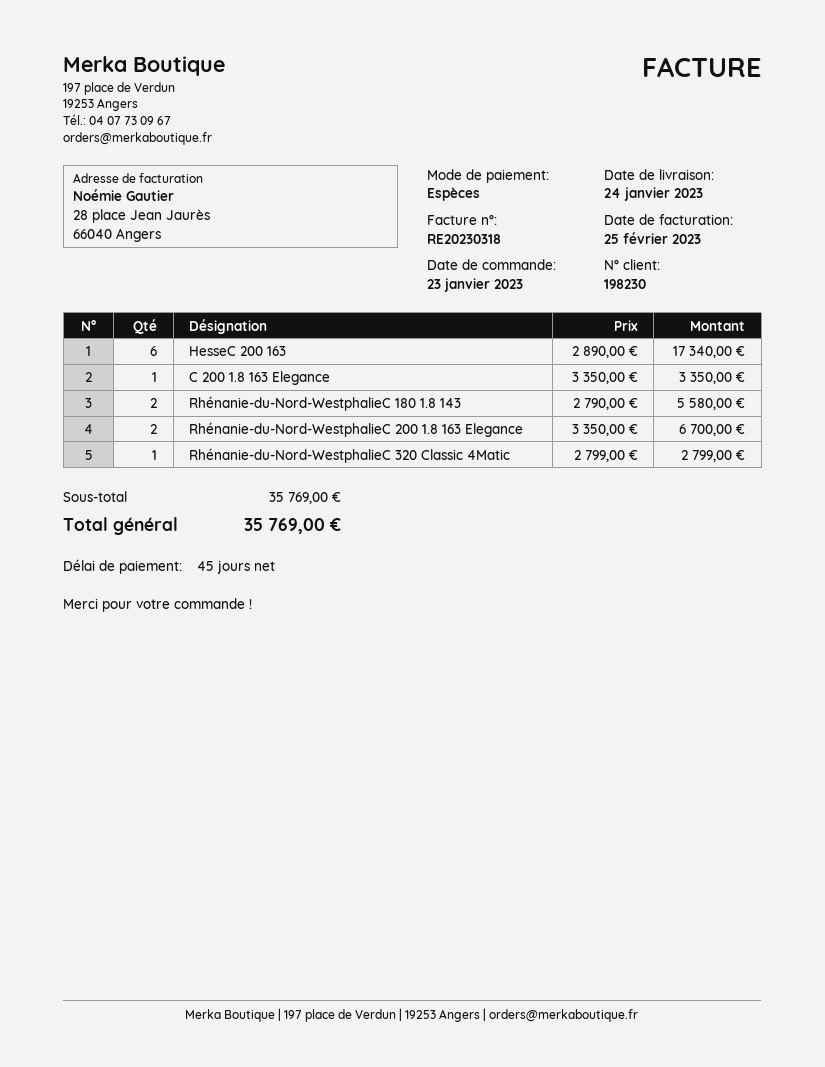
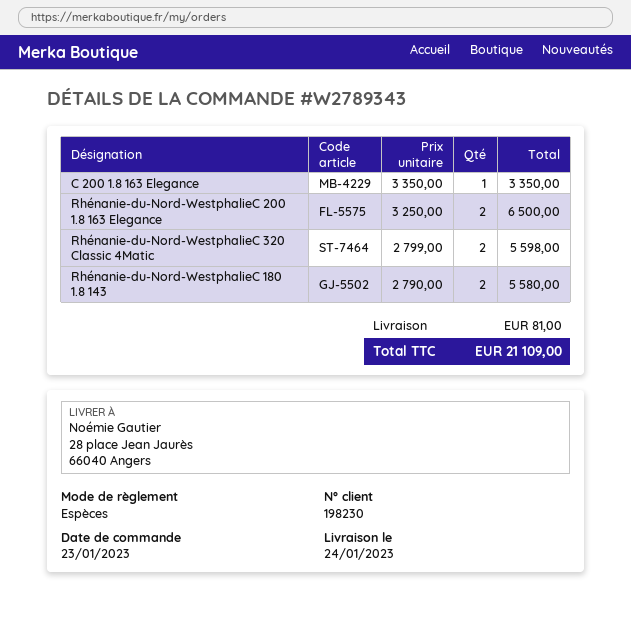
HesseC 200 163: 6 x 2890.00 = 17340.00 -> none
Rhénanie-du-Nord-WestphalieC 200 1.8 163 Elegance: 2 x 3350.00 = 6700.00 -> 2 x 3250.00 = 6500.00
Rhénanie-du-Nord-WestphalieC 320 Classic 4Matic: 1 x 2799.00 = 2799.00 -> 2 x 2799.00 = 5598.00
shipping: none -> 81.00
total: 35769.00 -> 21109.00

